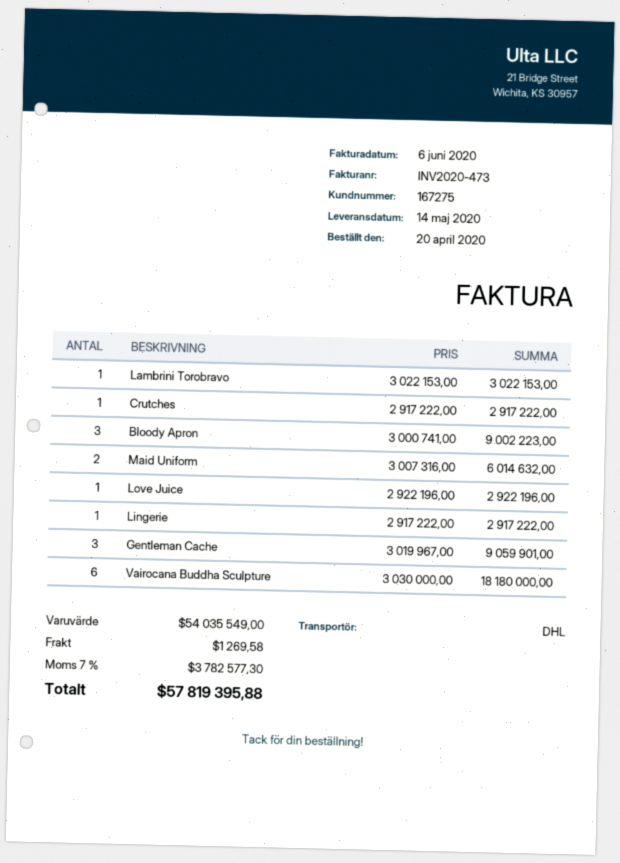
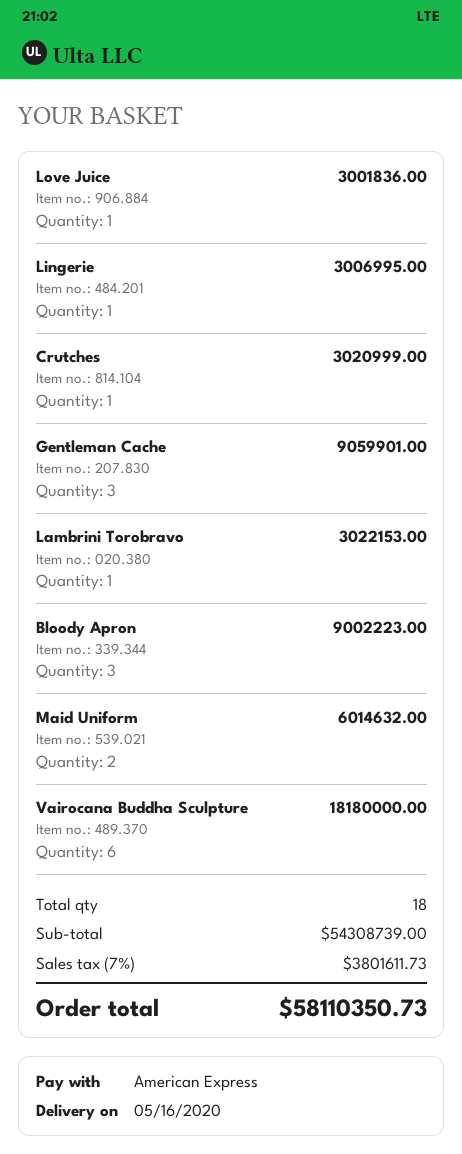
delivery date: 2020-05-14 -> 2020-05-16
Crutches: 1 for 2917222.00 -> 1 for 3020999.00
Love Juice: 1 for 2922196.00 -> 1 for 3001836.00
Lingerie: 1 for 2917222.00 -> 1 for 3006995.00
subtotal: 54035549.00 -> 54308739.00
shipping: 1269.58 -> none
tax: 7% = 3782577.30 -> 7% = 3801611.73
total: 57819395.88 -> 58110350.73

